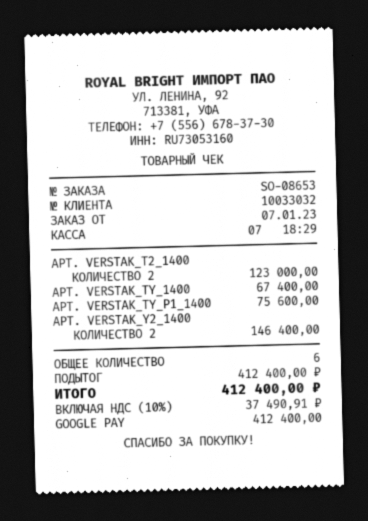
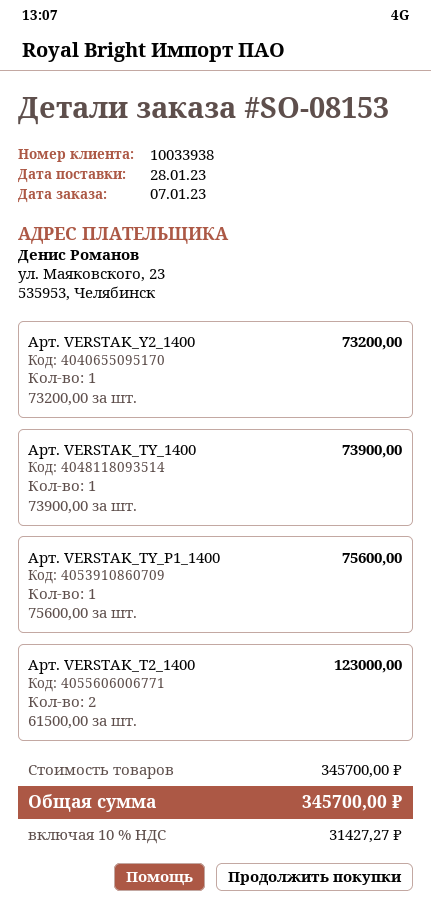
order number: SO-08653 -> SO-08153
customer number: 10033032 -> 10033938
АРТ. VERSTAK_ТY_1400: 1 for 67400.00 -> 1 for 73900.00
АРТ. VERSTAK_Y2_1400: 2 for 146400.00 -> 1 for 73200.00
subtotal: 412400.00 -> 345700.00
tax: 10% = 37490.91 -> 10% = 31427.27
total: 412400.00 -> 345700.00

